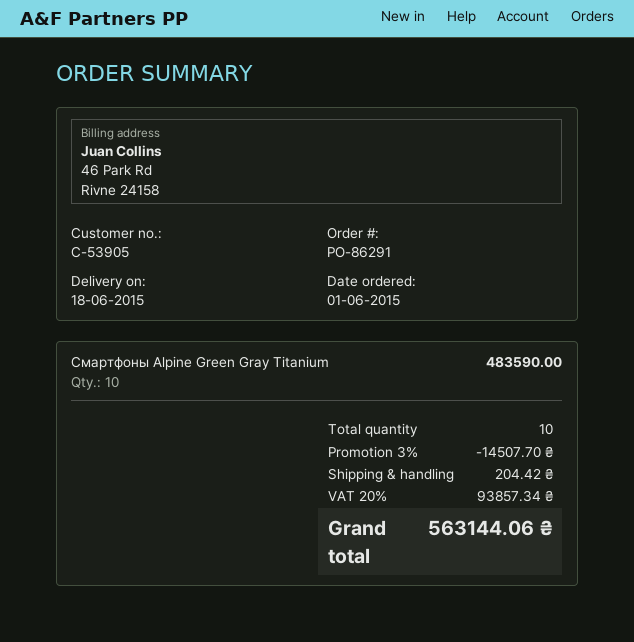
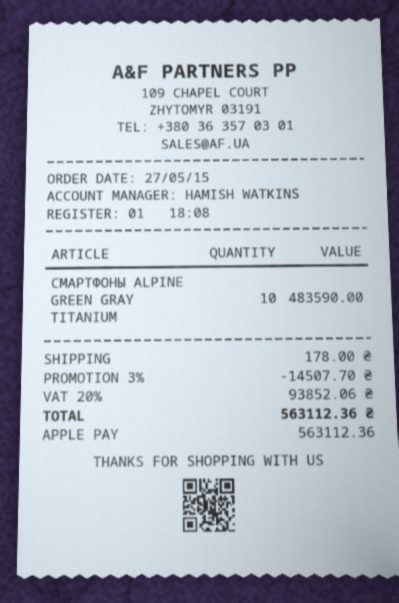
order date: 2015-06-01 -> 2015-05-27
shipping: 204.42 -> 178.00
tax: 20% = 93857.34 -> 20% = 93852.06
total: 563144.06 -> 563112.36

